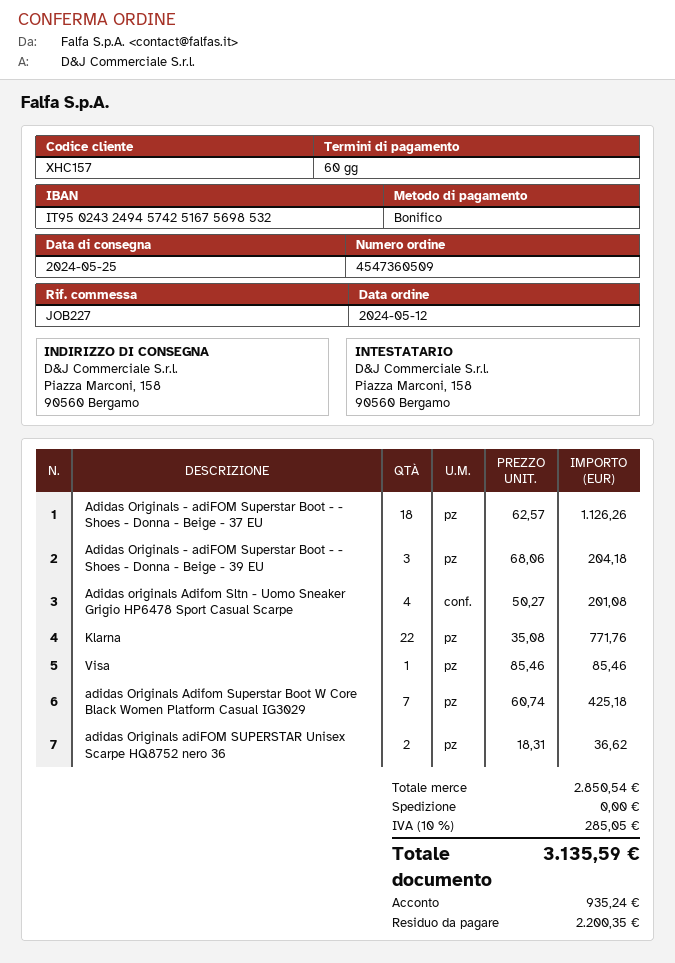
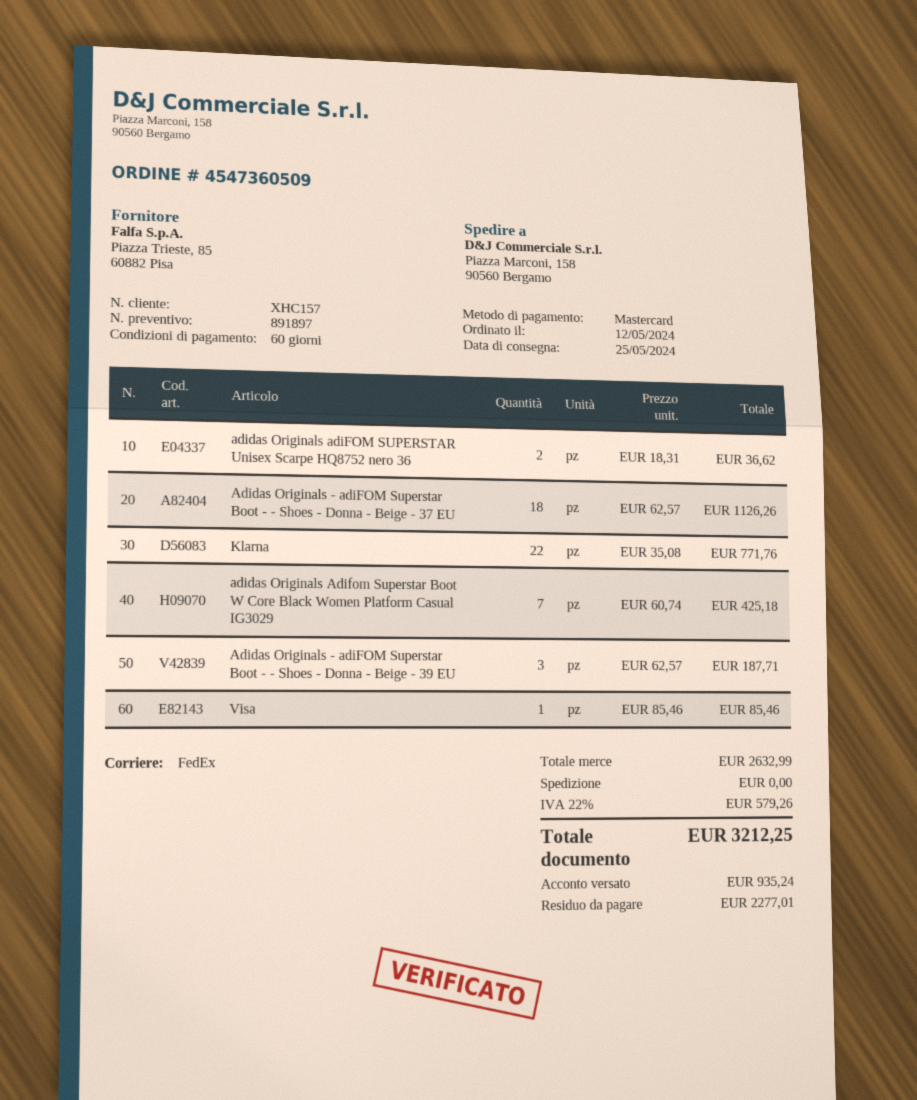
payment method: bank transfer -> Mastercard
Adidas Originals - adiFOM Superstar Boot - - Shoes - Donna - Beige - 39 EU: 3 x 68.06 = 204.18 -> 3 x 62.57 = 187.71
Adidas originals Adifom Sltn - Uomo Sneaker Grigio HP6478 Sport Casual Scarpe: 4 x 50.27 = 201.08 -> none
subtotal: 2850.54 -> 2632.99
tax: 10% = 285.05 -> 22% = 579.26
total: 3135.59 -> 3212.25
balance: 2200.35 -> 2277.01

